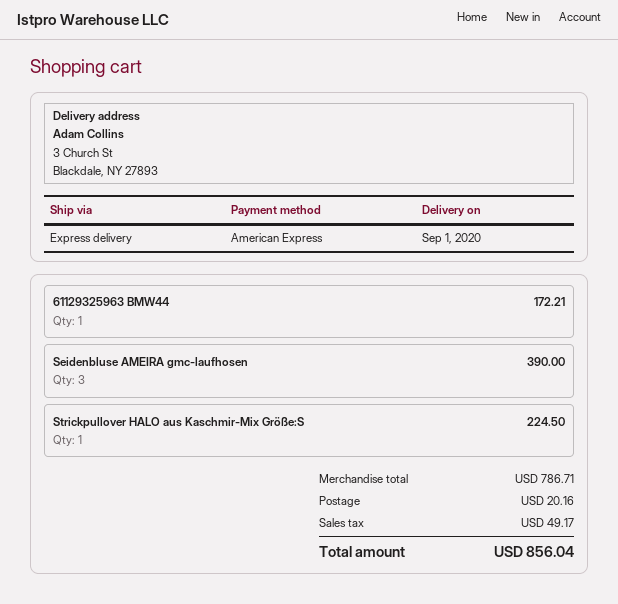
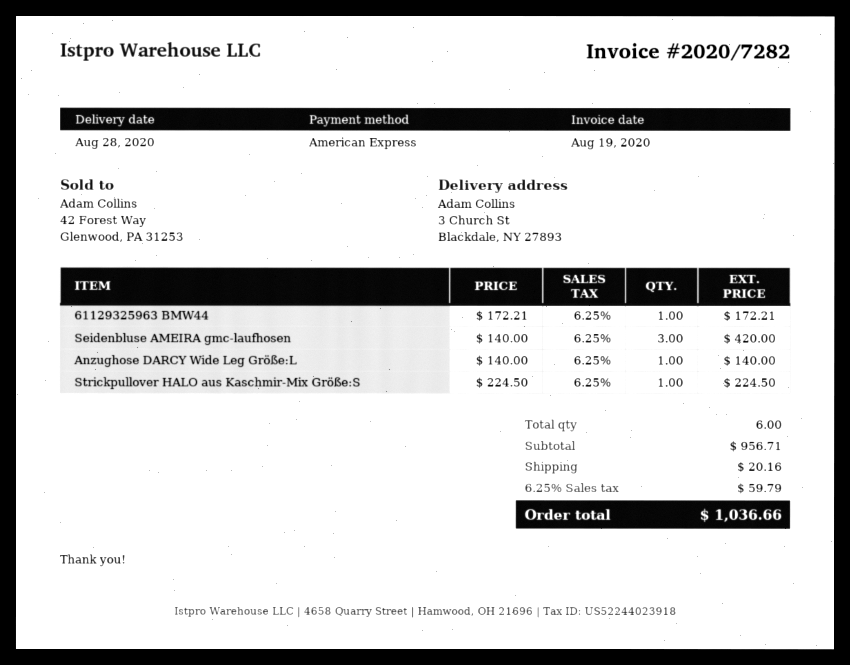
delivery date: 2020-09-01 -> 2020-08-28
Seidenbluse AMEIRA gmc-laufhosen: 3 for 390.00 -> 3 for 420.00
Anzughose DARCY Wide Leg Größe:L: none -> 1 for 140.00
subtotal: 786.71 -> 956.71
tax: 49.17 -> 59.79
total: 856.04 -> 1036.66

